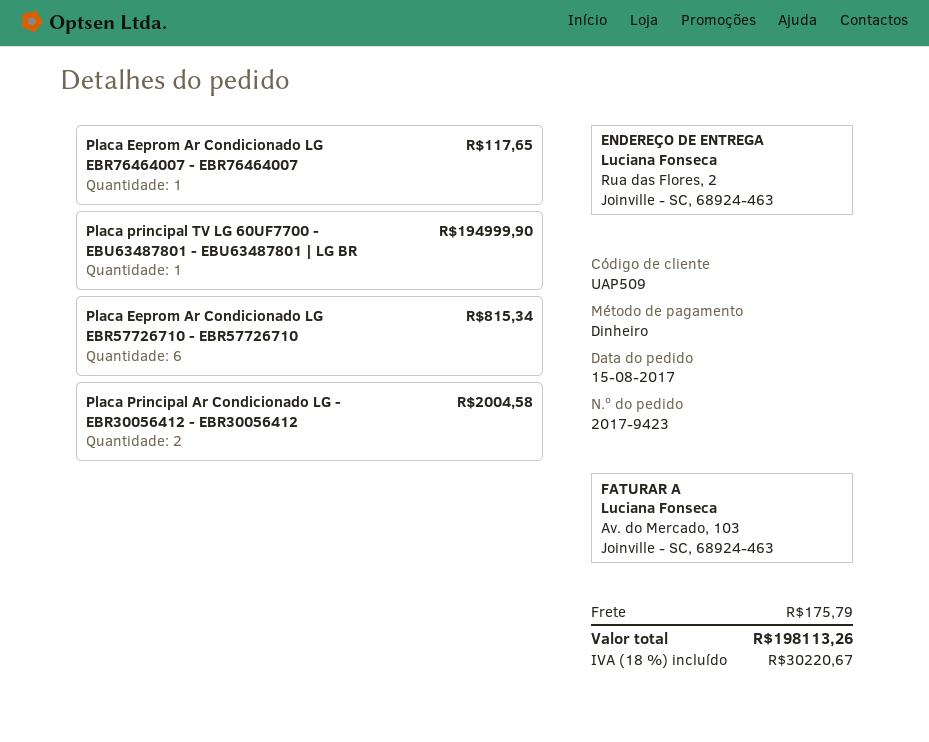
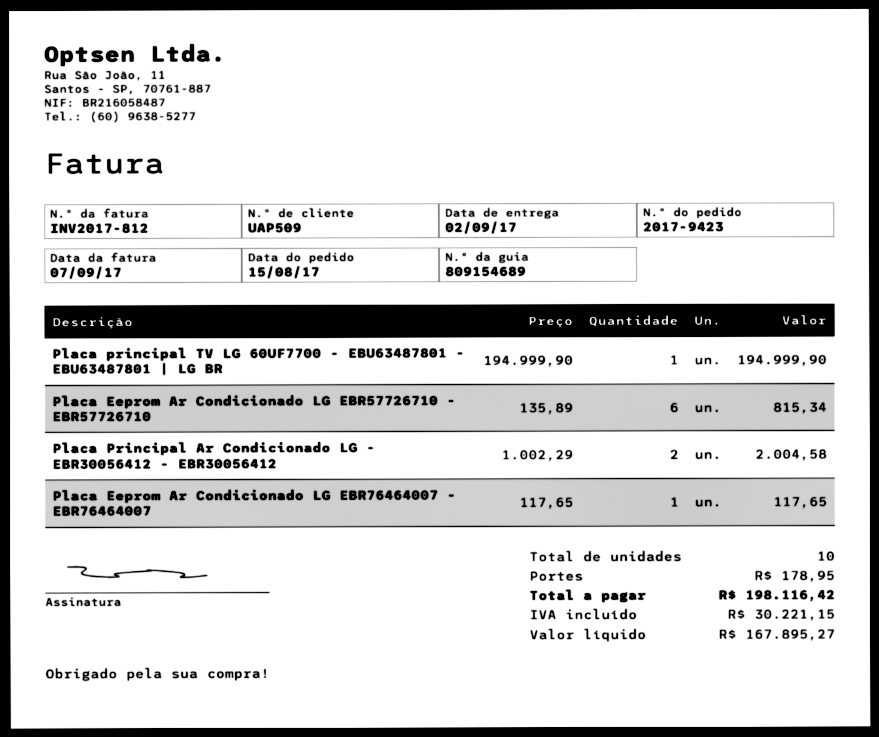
shipping: 175.79 -> 178.95
tax: 30220.67 -> 30221.15
total: 198113.26 -> 198116.42

